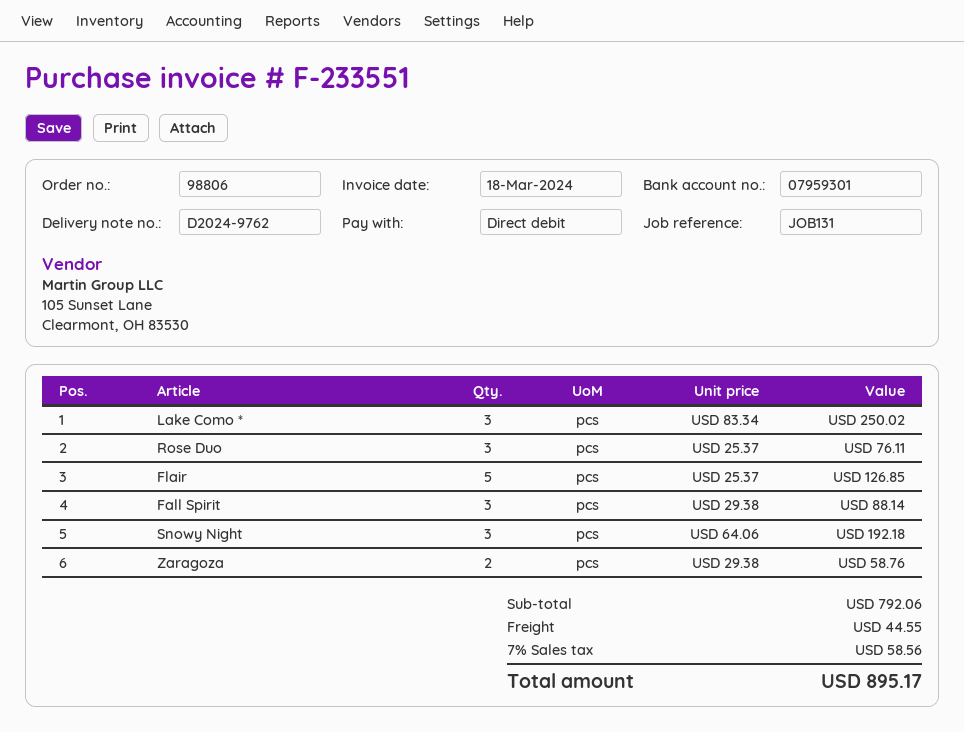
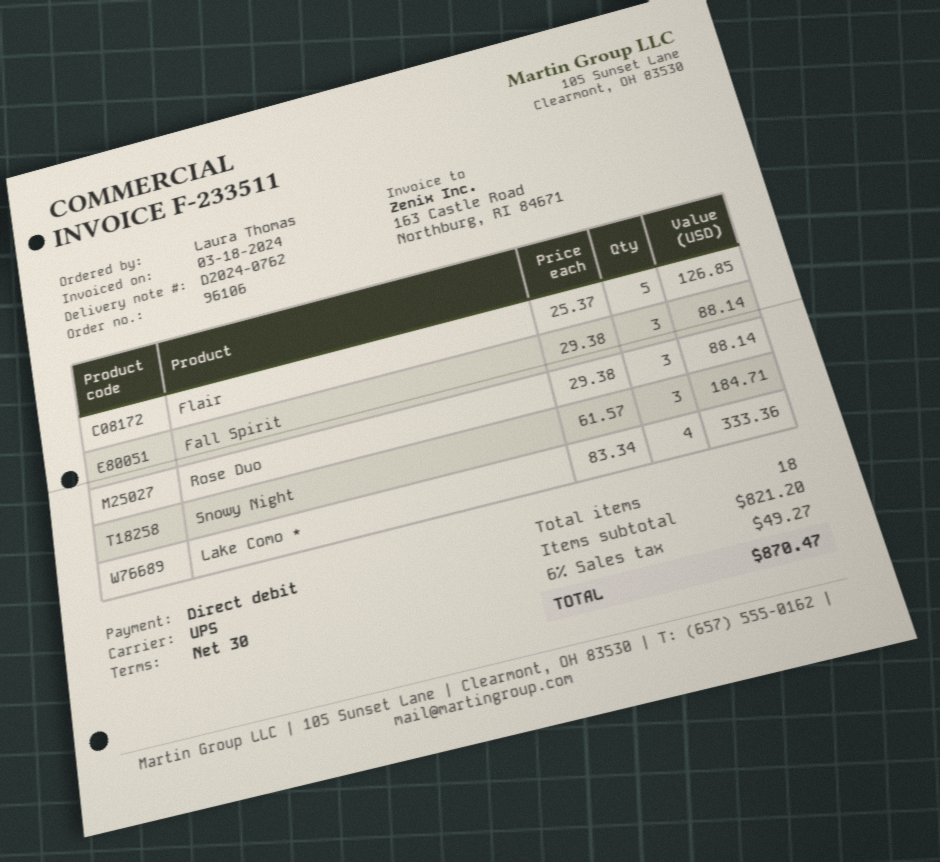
order number: 98806 -> 96106
delivery note number: D2024-9762 -> D2024-0762
invoice number: F-233551 -> F-233511
Lake Como *: 3 x 83.34 = 250.02 -> 4 x 83.34 = 333.36
Rose Duo: 3 x 25.37 = 76.11 -> 3 x 29.38 = 88.14
Snowy Night: 3 x 64.06 = 192.18 -> 3 x 61.57 = 184.71
Zaragoza: 2 x 29.38 = 58.76 -> none
subtotal: 792.06 -> 821.20
shipping: 44.55 -> none
tax: 7% = 58.56 -> 6% = 49.27
total: 895.17 -> 870.47

